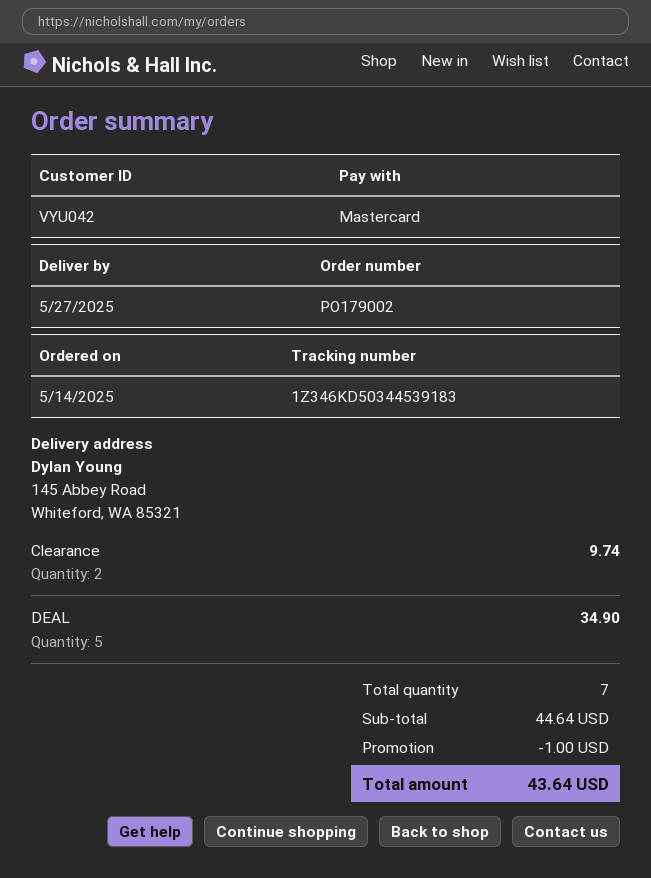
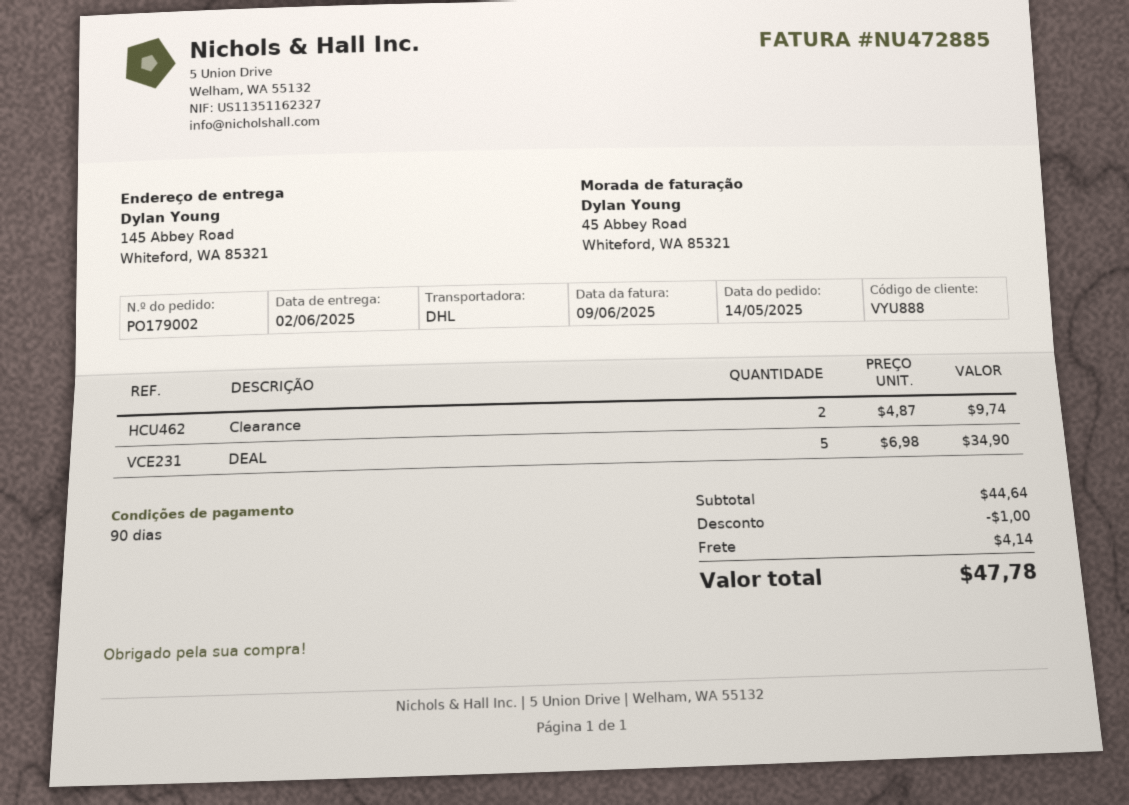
delivery date: 2025-05-27 -> 2025-06-02
customer number: VYU042 -> VYU888
shipping: none -> 4.14
total: 43.64 -> 47.78

